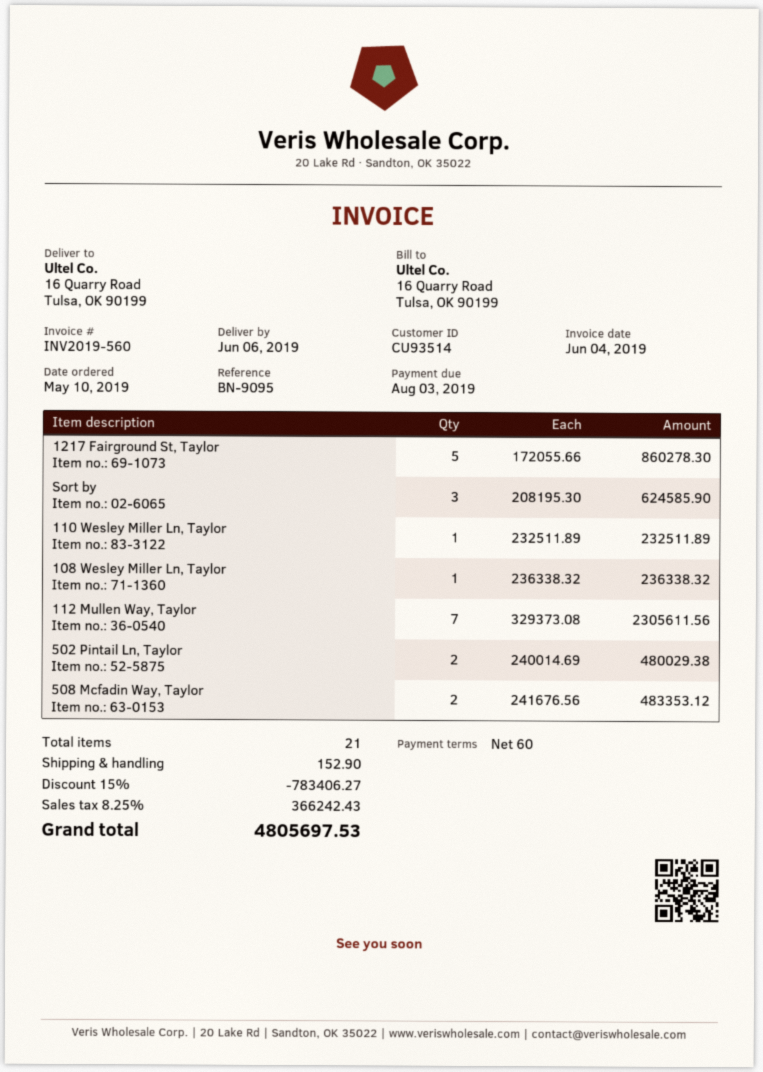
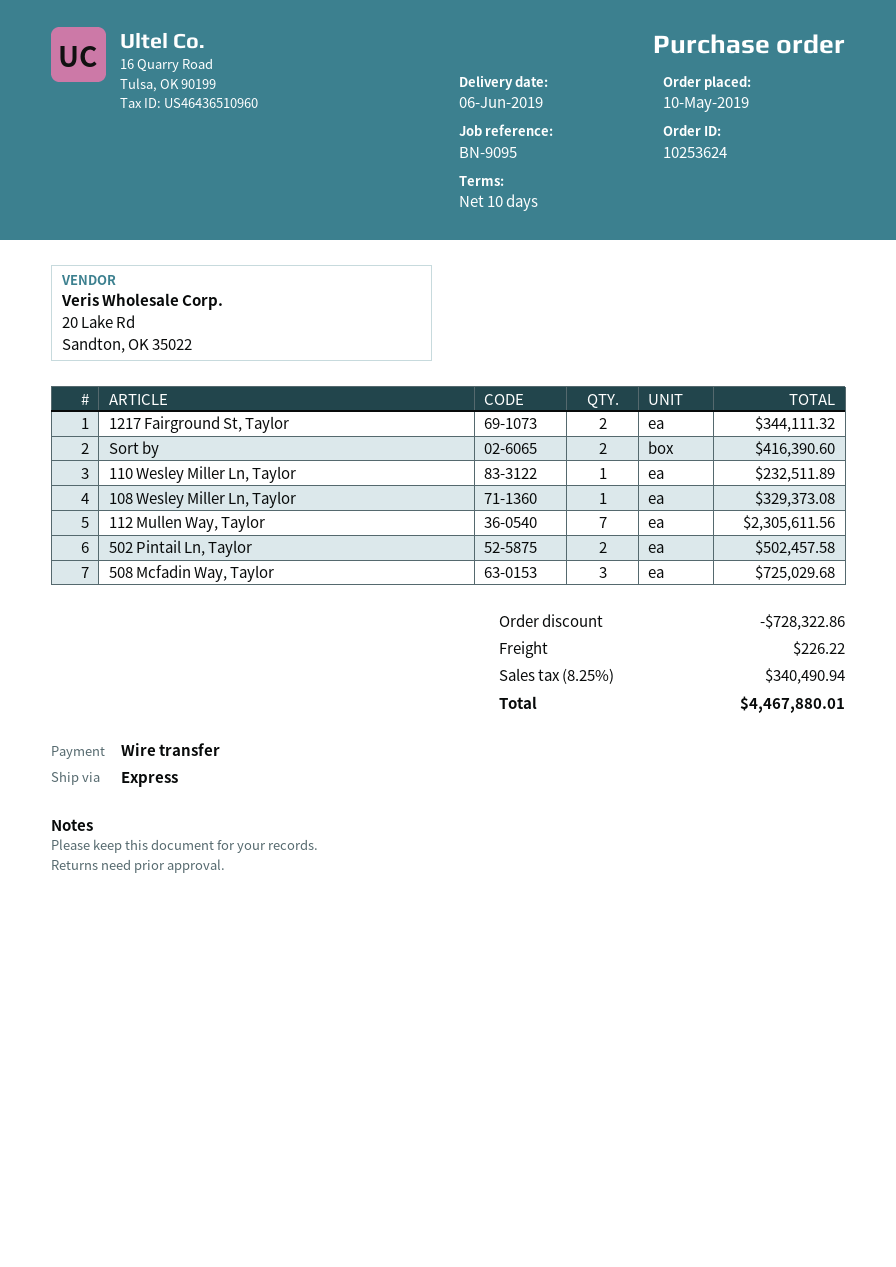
payment terms: 60 days -> 10 days
1217 Fairground St, Taylor: 5 for 860278.30 -> 2 for 344111.32
Sort by: 3 for 624585.90 -> 2 for 416390.60
108 Wesley Miller Ln, Taylor: 1 for 236338.32 -> 1 for 329373.08
502 Pintail Ln, Taylor: 2 for 480029.38 -> 2 for 502457.58
508 Mcfadin Way, Taylor: 2 for 483353.12 -> 3 for 725029.68
discount: 783406.27 -> 728322.86
shipping: 152.90 -> 226.22
tax: 8.25% = 366242.43 -> 8.25% = 340490.94
total: 4805697.53 -> 4467880.01

